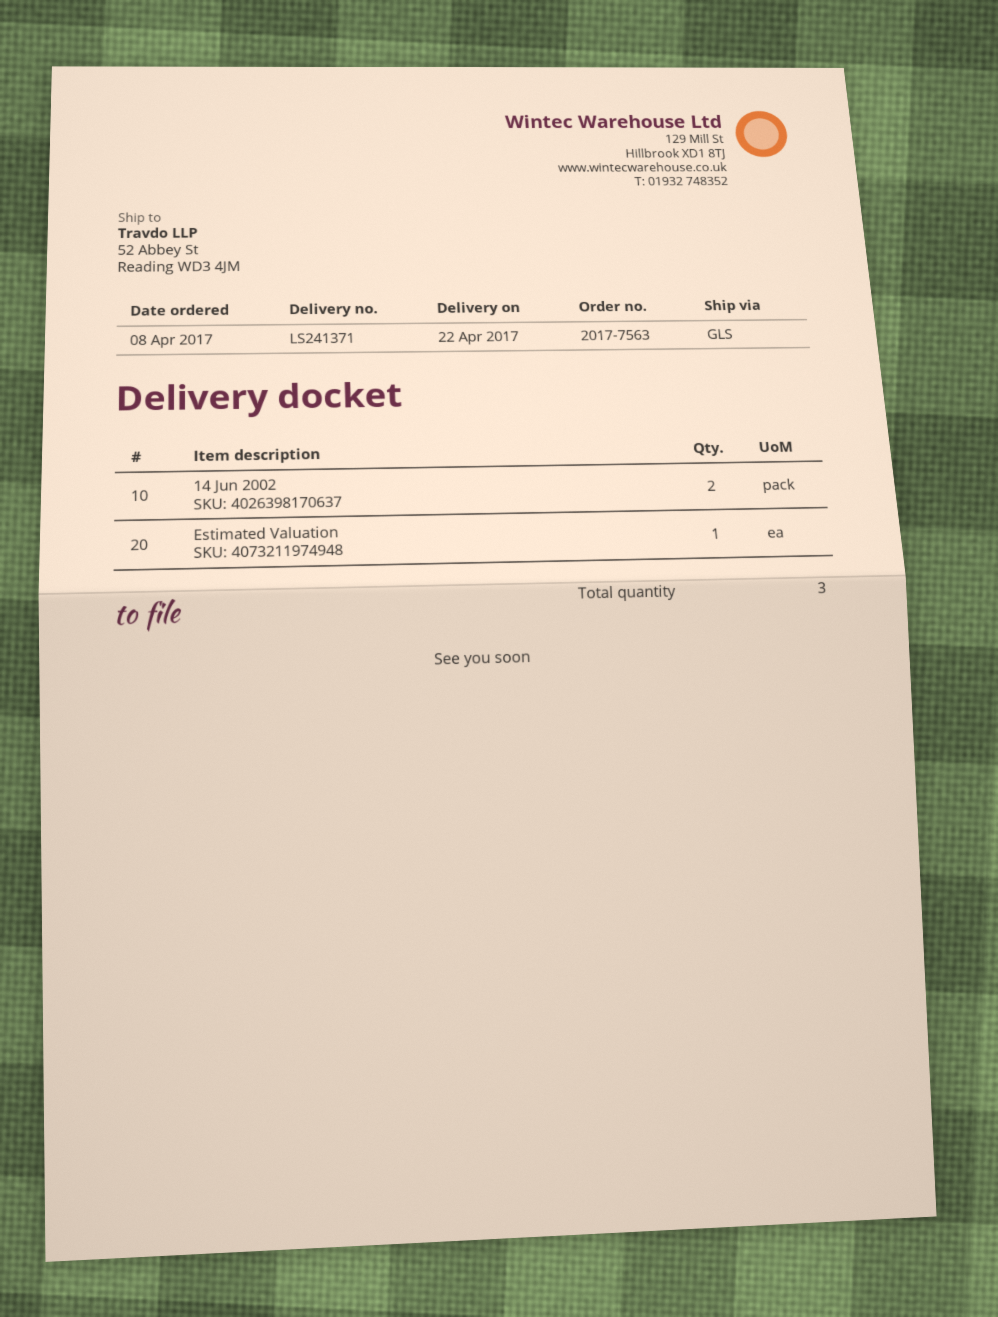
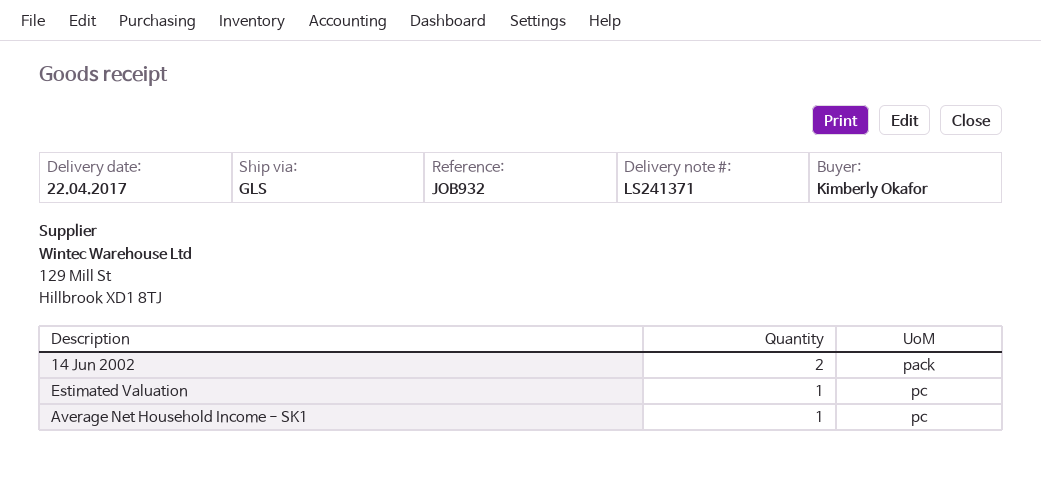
Average Net Household Income - SK1: none -> 1

